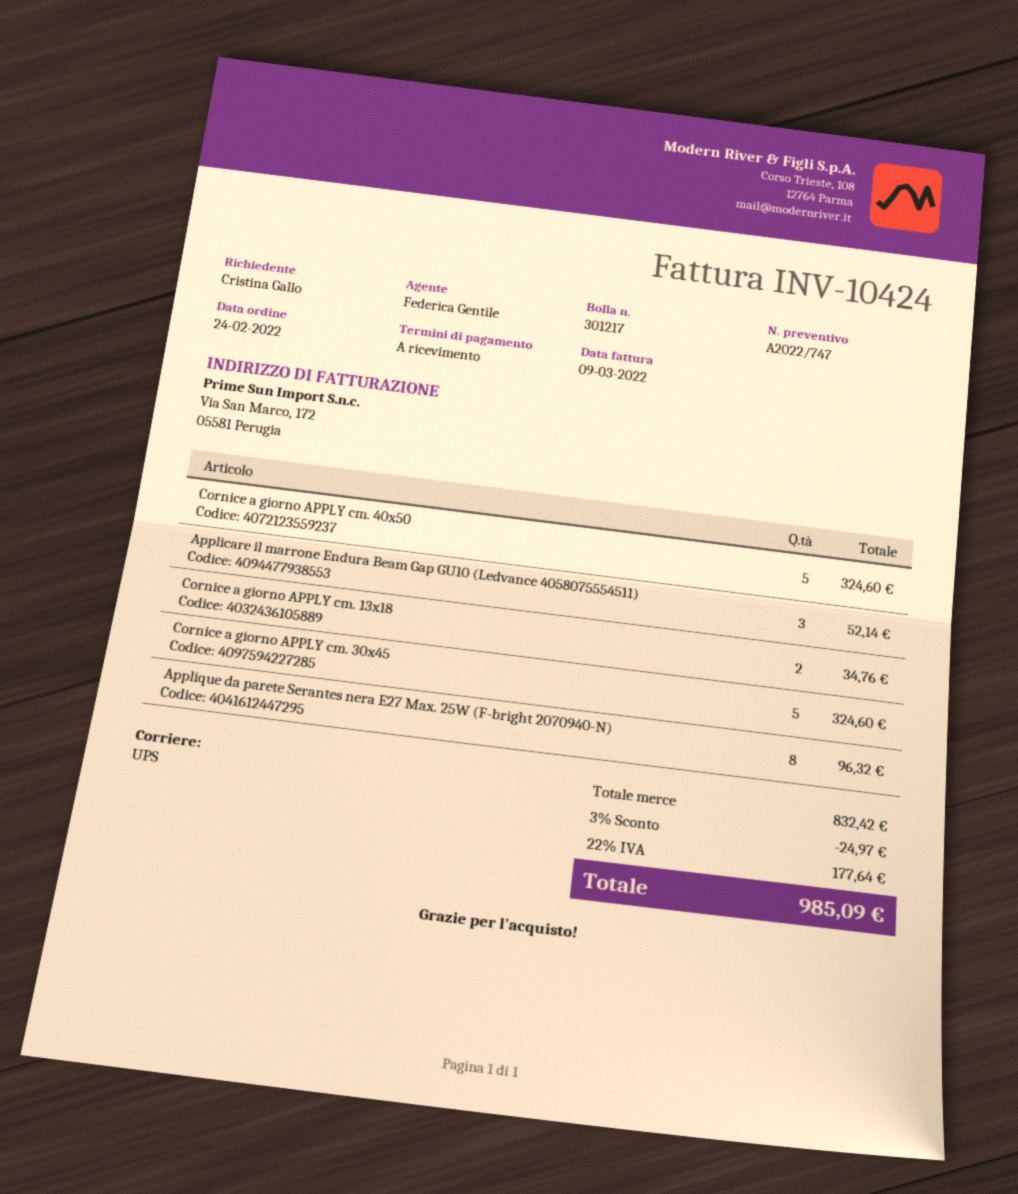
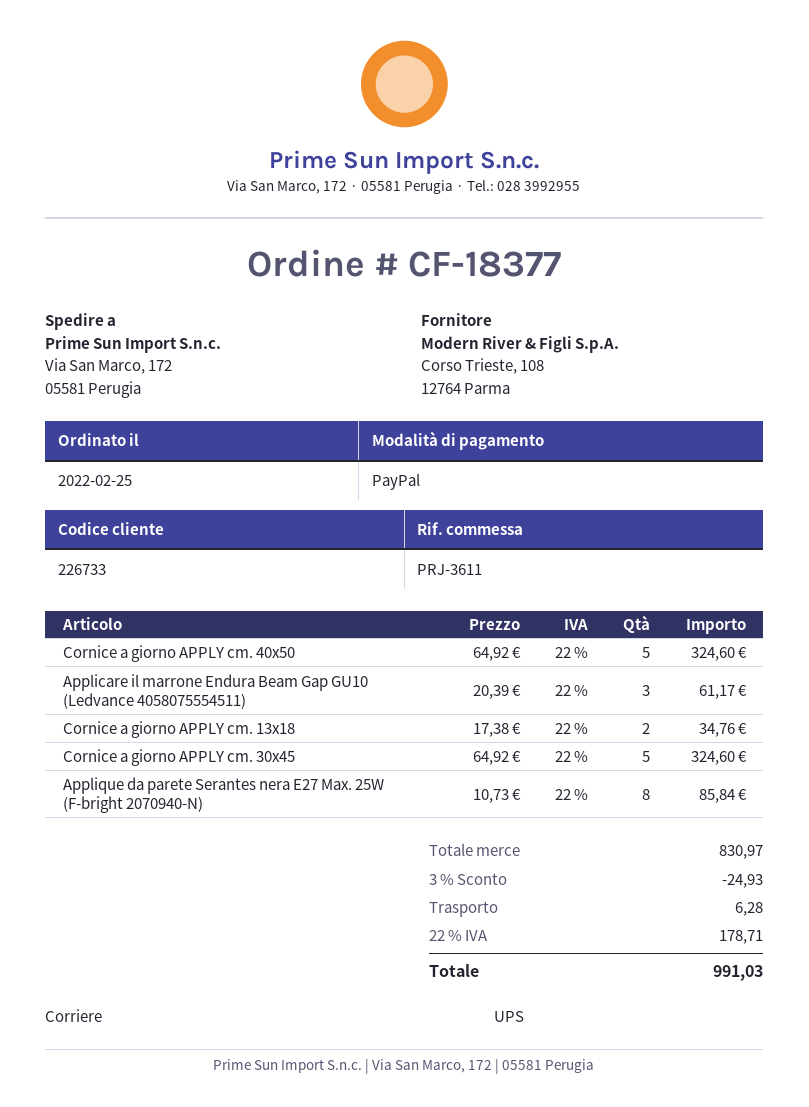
order date: 2022-02-24 -> 2022-02-25
Applicare il marrone Endura Beam Gap GU10 (Ledvance 4058075554511): 3 for 52.14 -> 3 for 61.17
Applique da parete Serantes nera E27 Max. 25W (F-bright 2070940-N): 8 for 96.32 -> 8 for 85.84
subtotal: 832.42 -> 830.97
discount: 3% = 24.97 -> 3% = 24.93
shipping: none -> 6.28
tax: 22% = 177.64 -> 22% = 178.71
total: 985.09 -> 991.03

